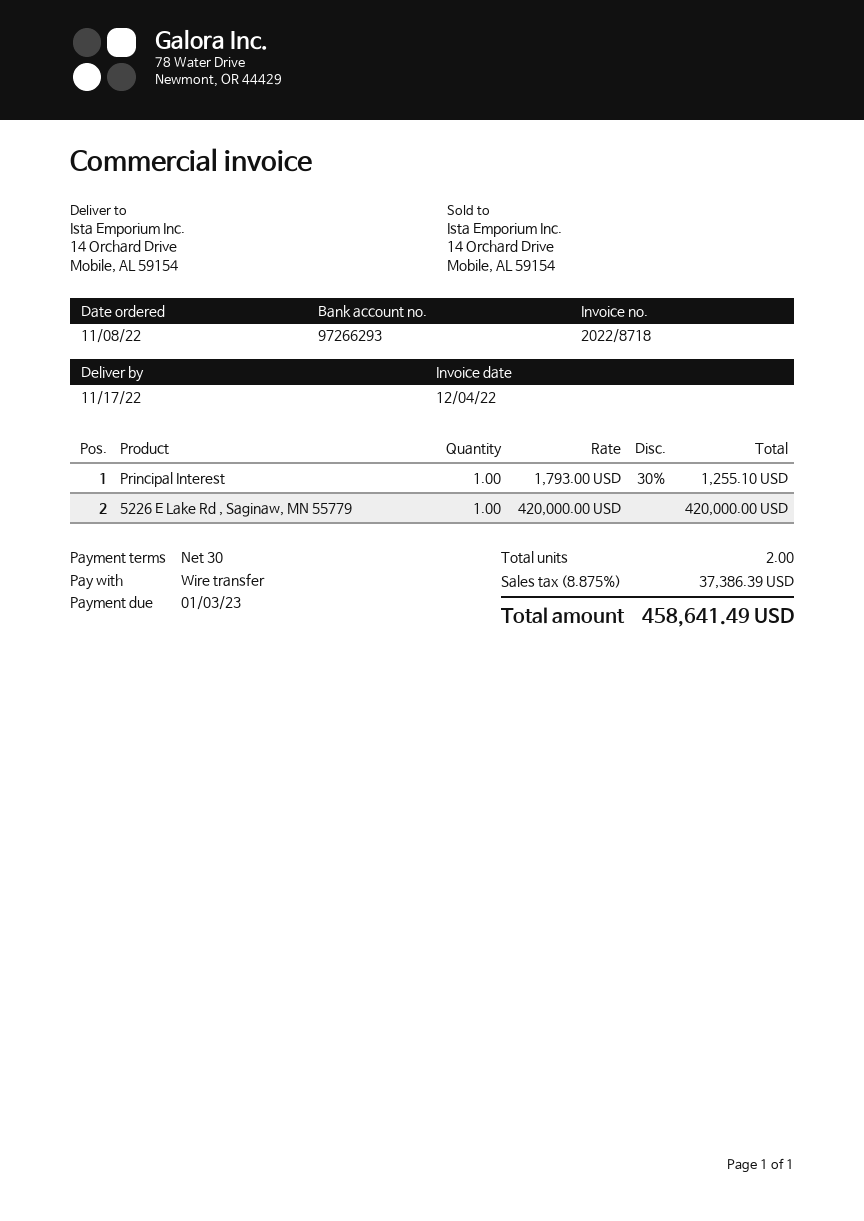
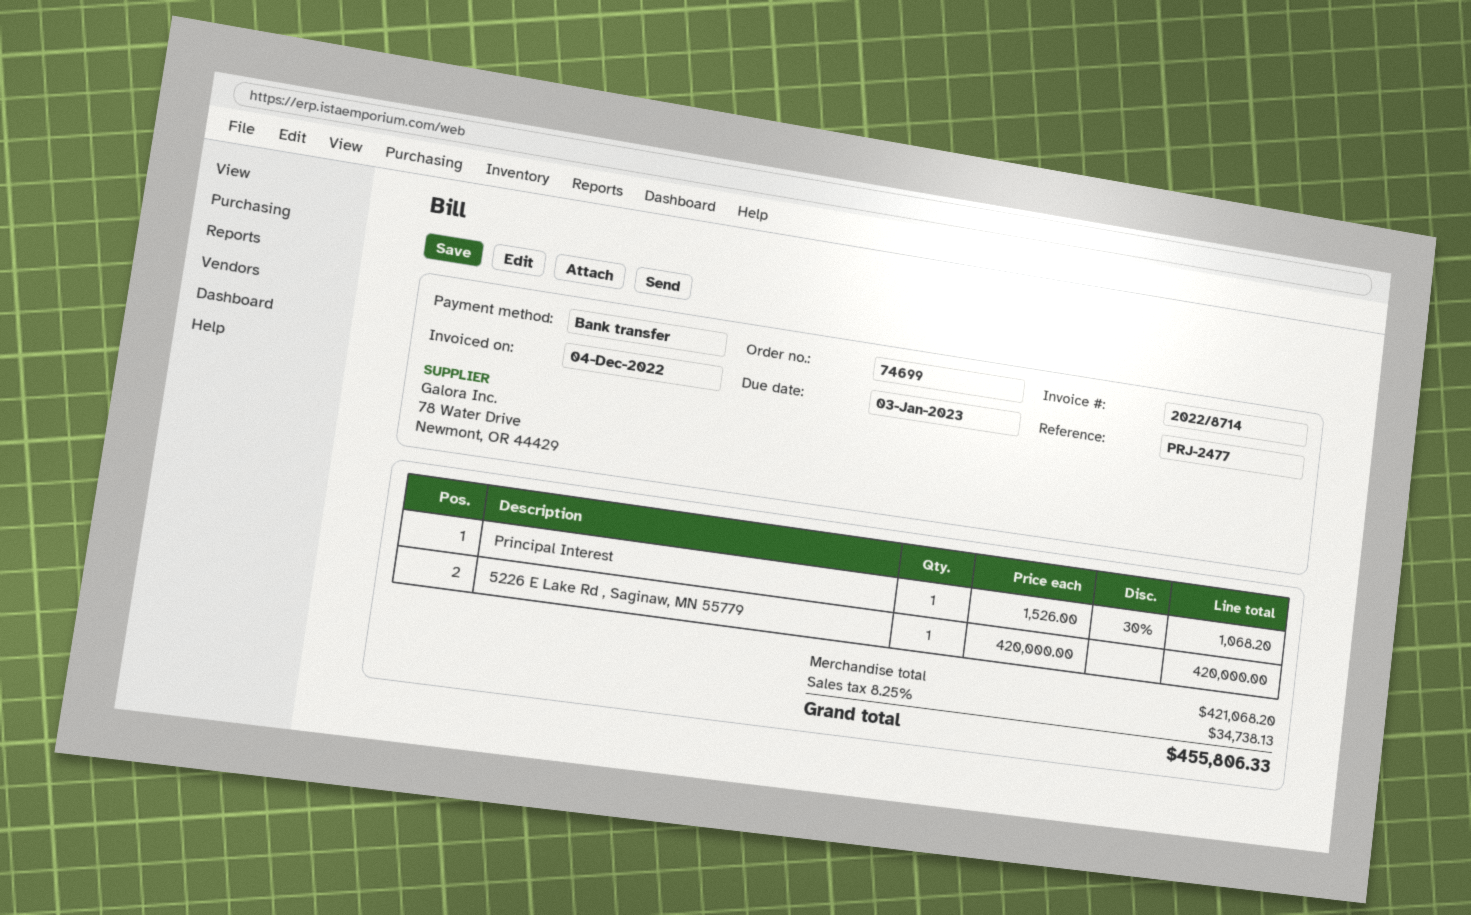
invoice number: 2022/8718 -> 2022/8714
Principal Interest: 1 x 1793.00 - 30% = 1255.10 -> 1 x 1526.00 - 30% = 1068.20
tax: 8.875% = 37386.39 -> 8.25% = 34738.13
total: 458641.49 -> 455806.33

